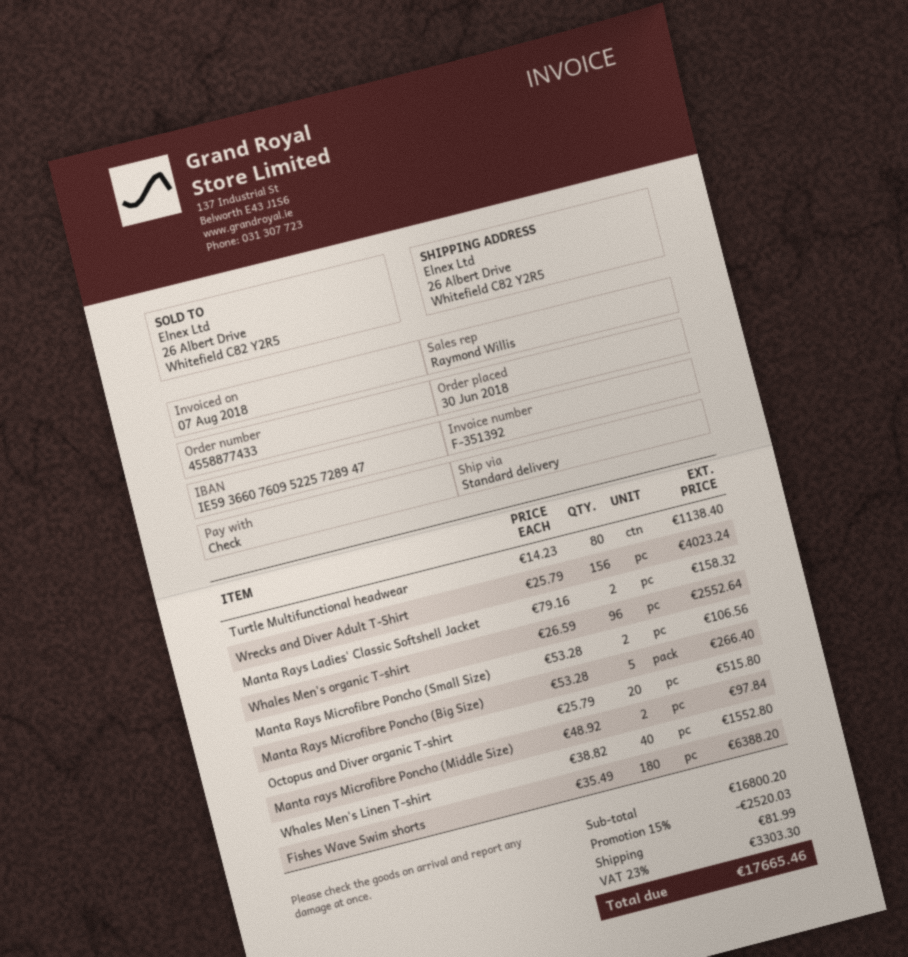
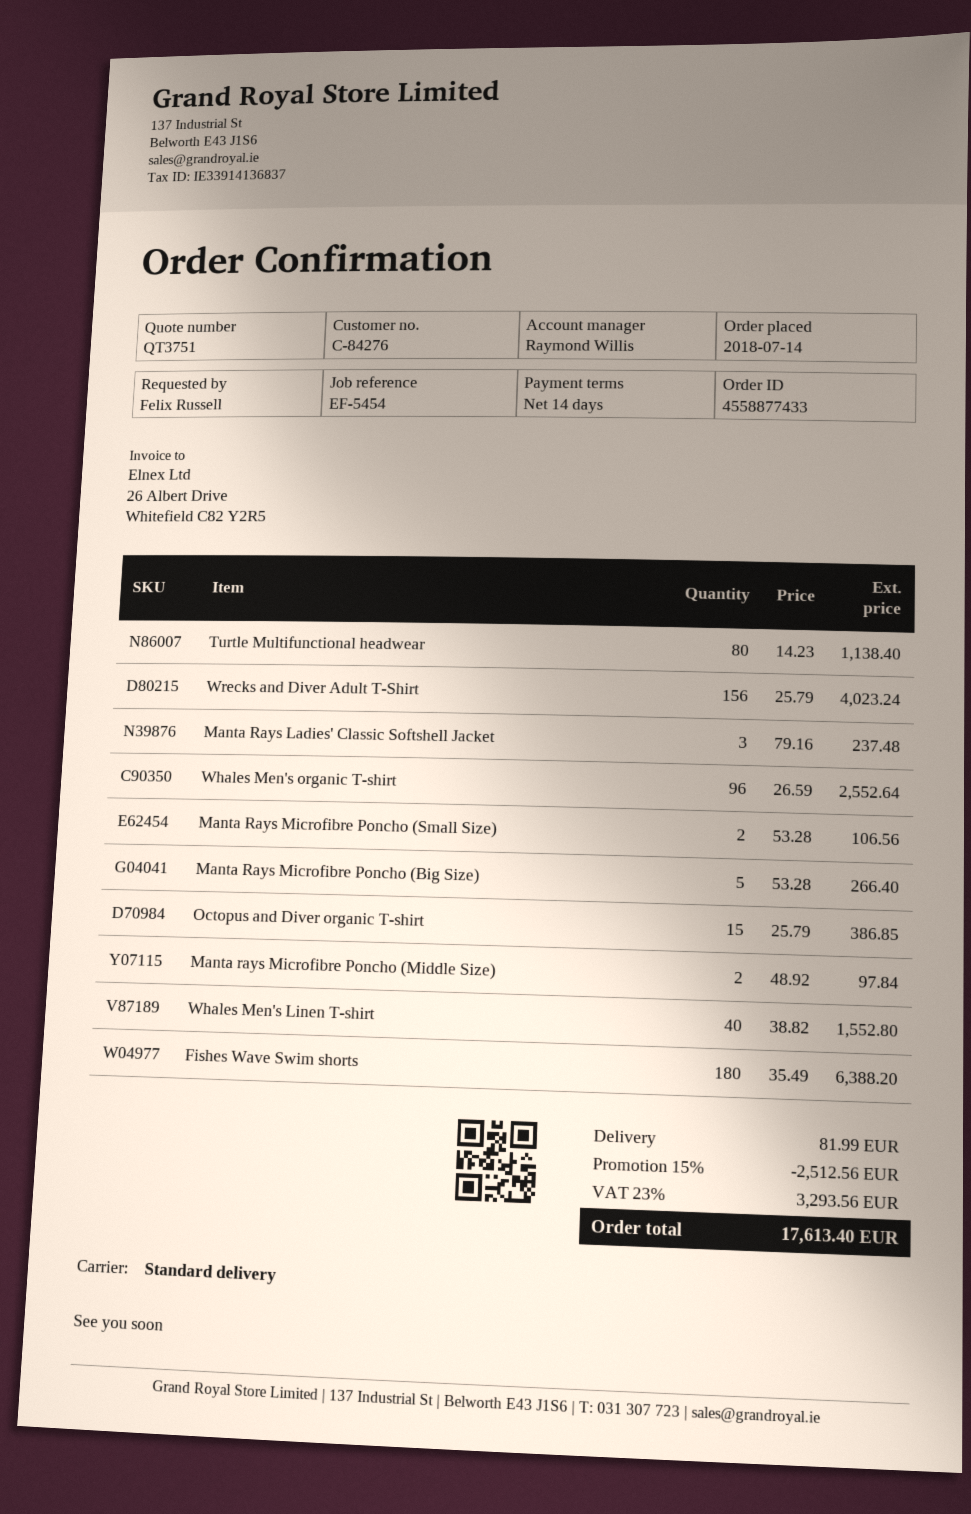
order date: 2018-06-30 -> 2018-07-14
Manta Rays Ladies' Classic Softshell Jacket: 2 x 79.16 = 158.32 -> 3 x 79.16 = 237.48
Octopus and Diver organic T-shirt: 20 x 25.79 = 515.80 -> 15 x 25.79 = 386.85
discount: 15% = 2520.03 -> 15% = 2512.56
tax: 23% = 3303.30 -> 23% = 3293.56
total: 17665.46 -> 17613.40

